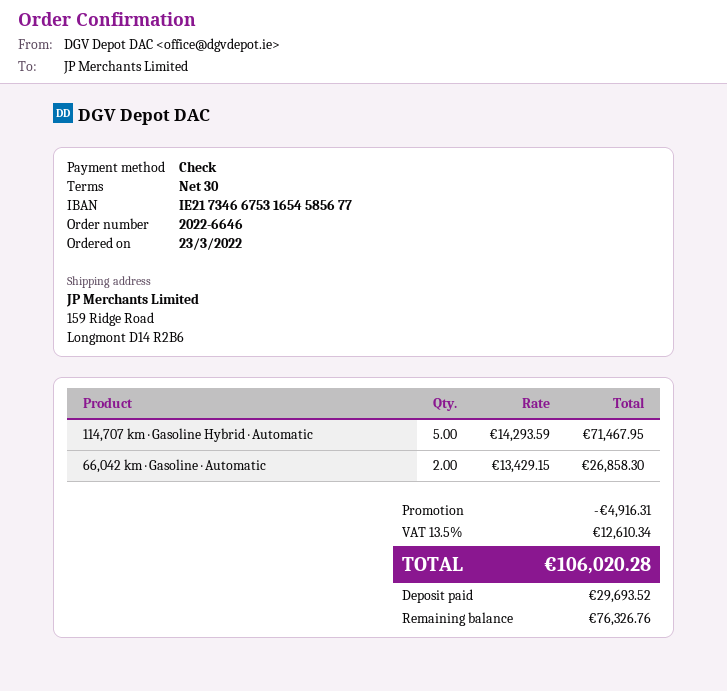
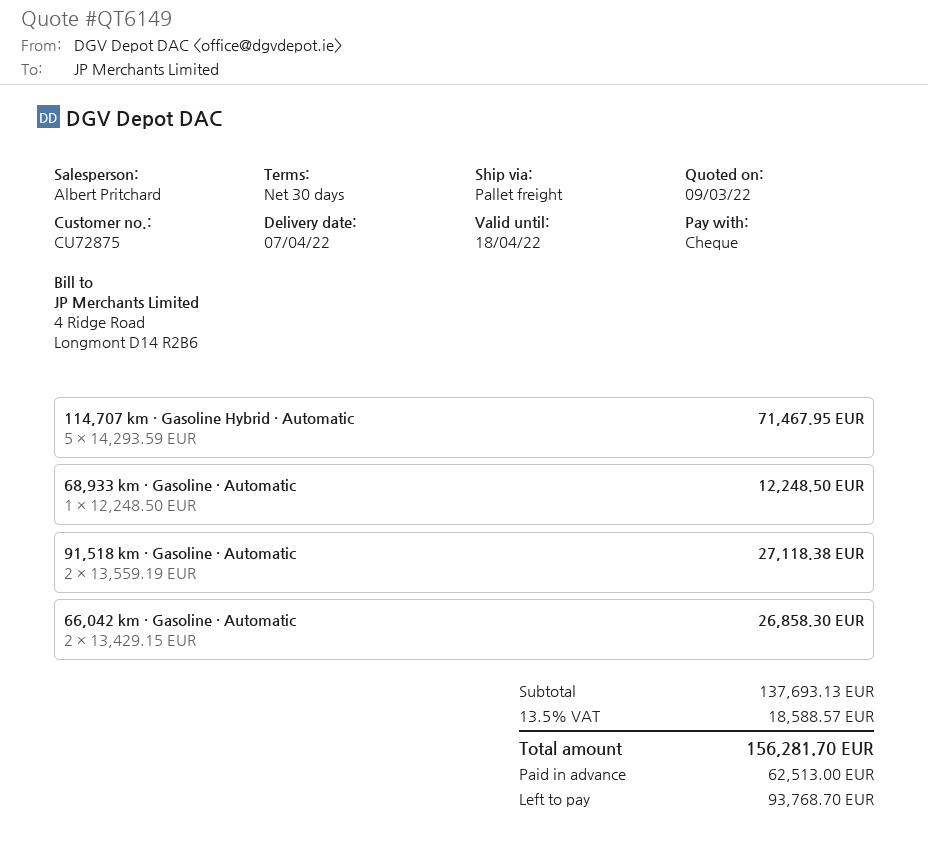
68,933 km · Gasoline · Automatic: none -> 1 x 12248.50 = 12248.50
91,518 km · Gasoline · Automatic: none -> 2 x 13559.19 = 27118.38
discount: 4916.31 -> none
tax: 13.5% = 12610.34 -> 13.5% = 18588.57
total: 106020.28 -> 156281.70
deposit: 29693.52 -> 62513.00
balance: 76326.76 -> 93768.70

